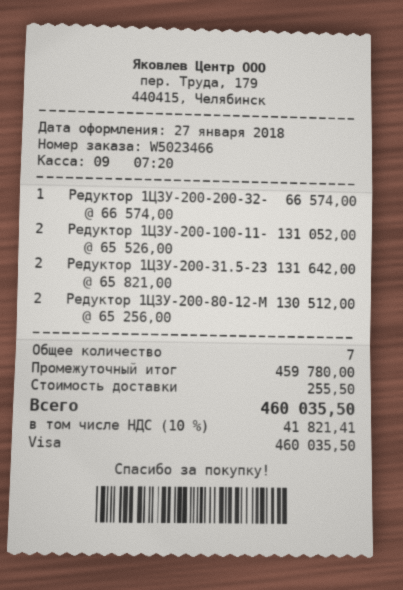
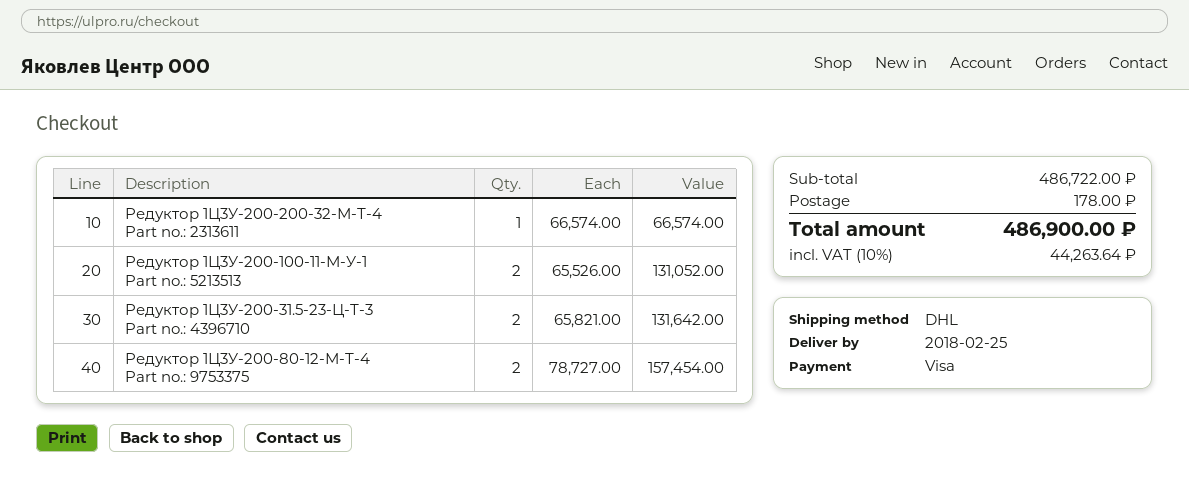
Редуктор 1Ц3У-200-80-12-М: 2 x 65256.00 = 130512.00 -> 2 x 78727.00 = 157454.00
subtotal: 459780.00 -> 486722.00
shipping: 255.50 -> 178.00
tax: 10% = 41821.41 -> 10% = 44263.64
total: 460035.50 -> 486900.00

